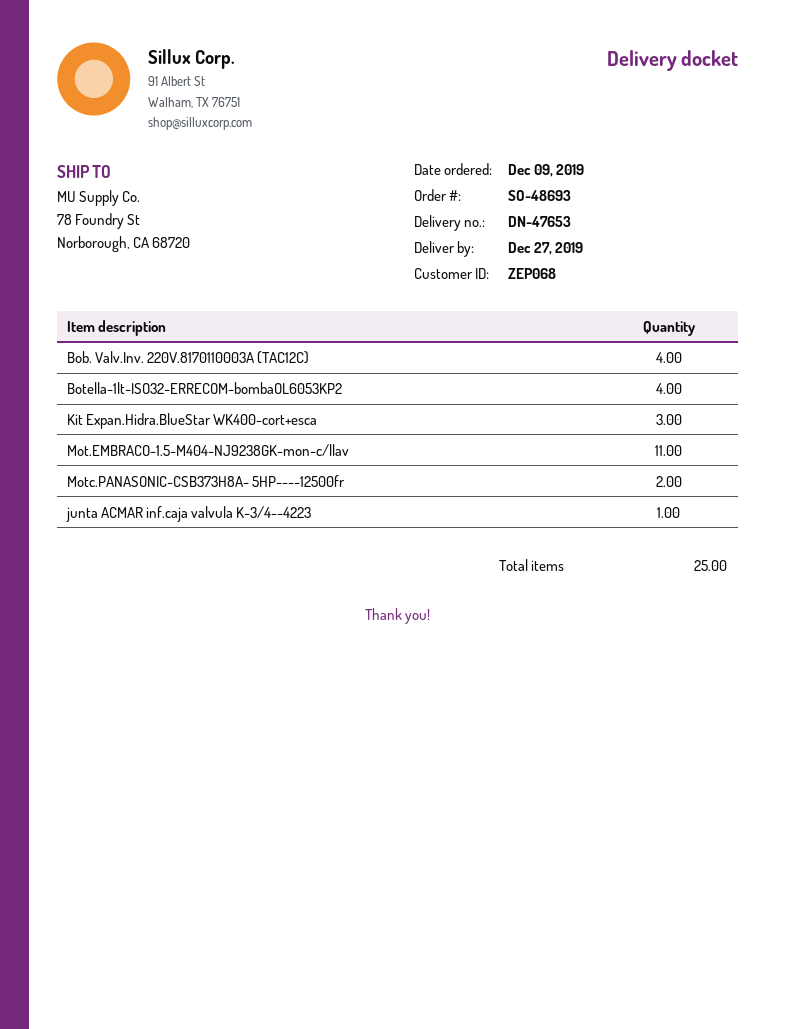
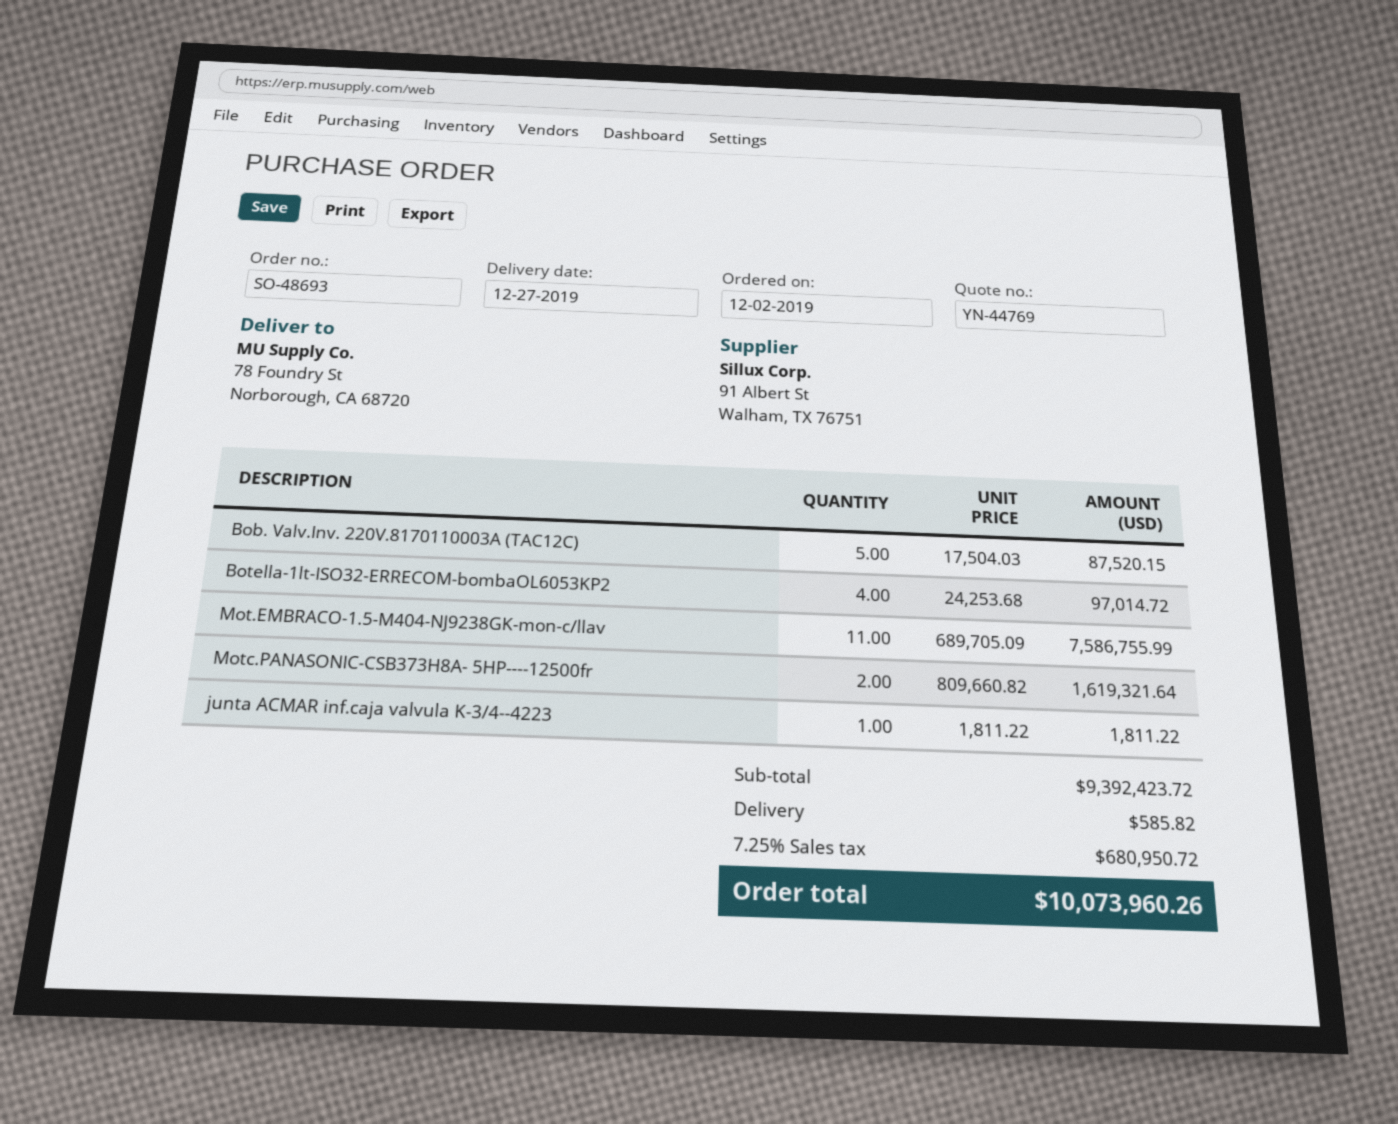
order date: 2019-12-09 -> 2019-12-02
Bob. Valv.Inv. 220V.8170110003A (TAC12C): 4 -> 5
Kit Expan.Hidra.BlueStar WK400-cort+esca: 3 -> none

